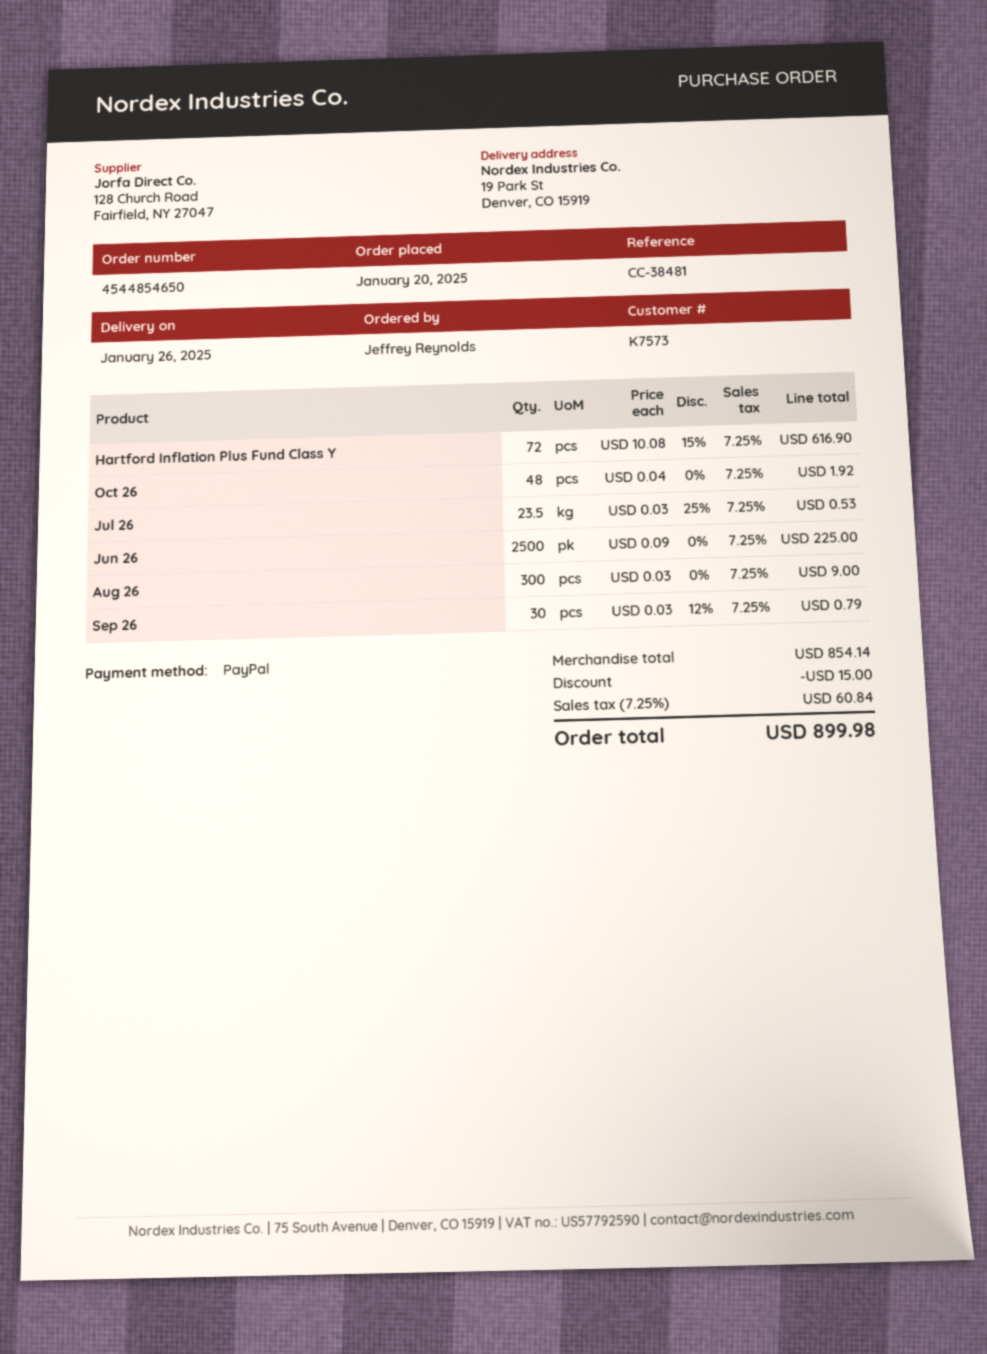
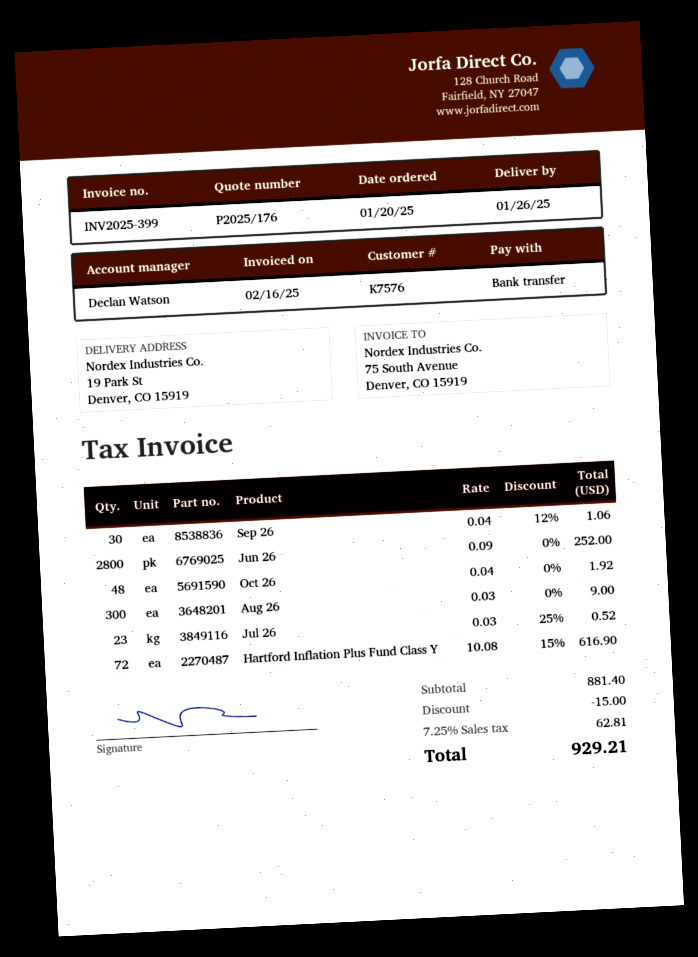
customer number: K7573 -> K7576
payment method: PayPal -> bank transfer
Jul 26: 23.5 x 0.03 - 25% = 0.53 -> 23 x 0.03 - 25% = 0.52
Jun 26: 2500 x 0.09 = 225.00 -> 2800 x 0.09 = 252.00
Sep 26: 30 x 0.03 - 12% = 0.79 -> 30 x 0.04 - 12% = 1.06
subtotal: 854.14 -> 881.40
tax: 7.25% = 60.84 -> 7.25% = 62.81
total: 899.98 -> 929.21

